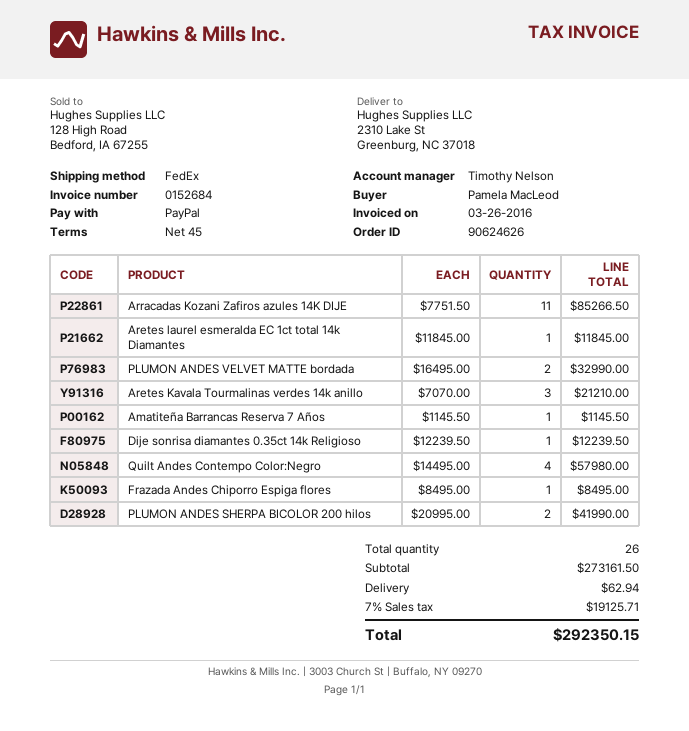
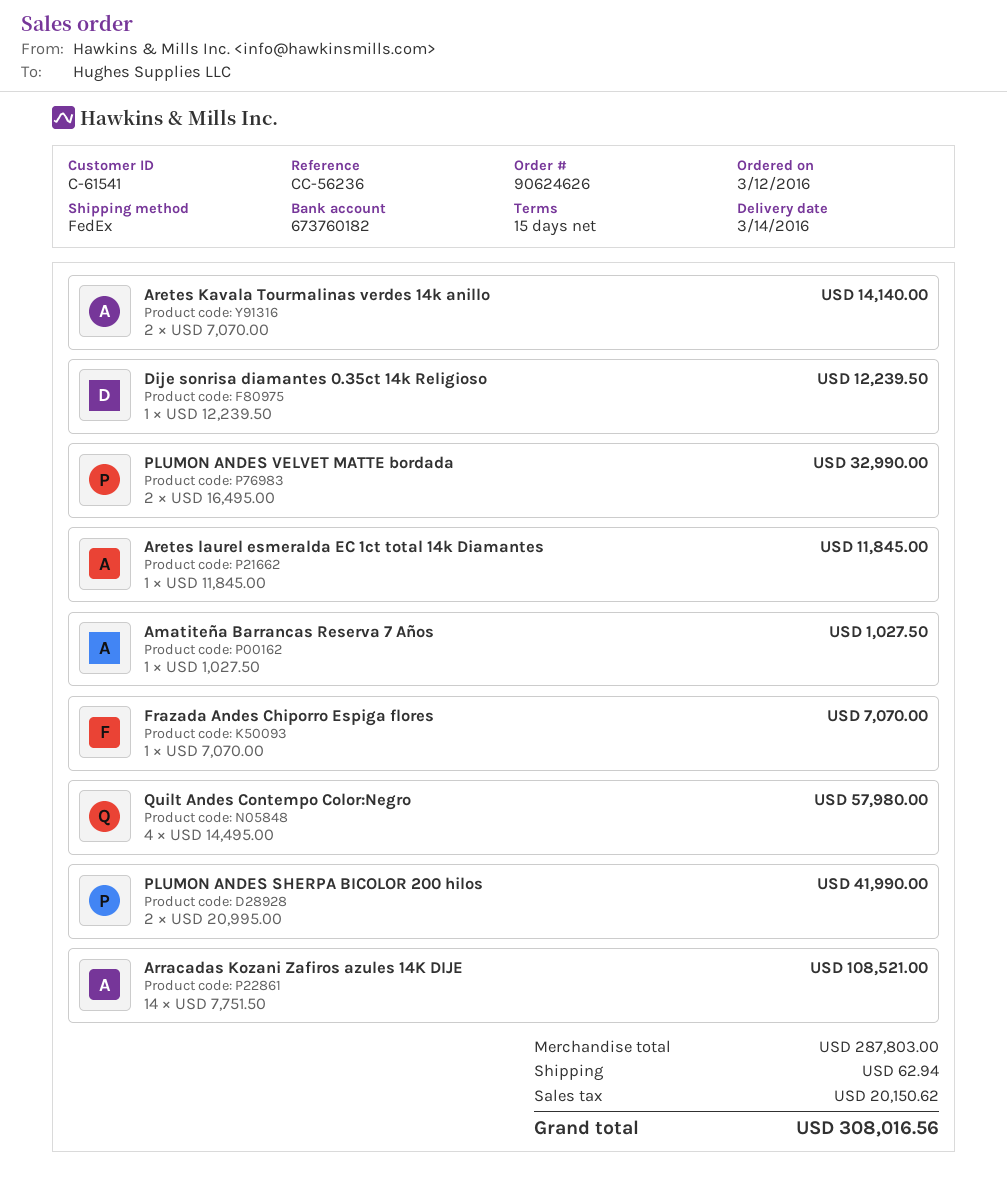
payment terms: 45 days -> 15 days
Arracadas Kozani Zafiros azules 14K DIJE: 11 x 7751.50 = 85266.50 -> 14 x 7751.50 = 108521.00
Aretes Kavala Tourmalinas verdes 14k anillo: 3 x 7070.00 = 21210.00 -> 2 x 7070.00 = 14140.00
Amatiteña Barrancas Reserva 7 Años: 1 x 1145.50 = 1145.50 -> 1 x 1027.50 = 1027.50
Frazada Andes Chiporro Espiga flores: 1 x 8495.00 = 8495.00 -> 1 x 7070.00 = 7070.00
subtotal: 273161.50 -> 287803.00
tax: 19125.71 -> 20150.62
total: 292350.15 -> 308016.56

